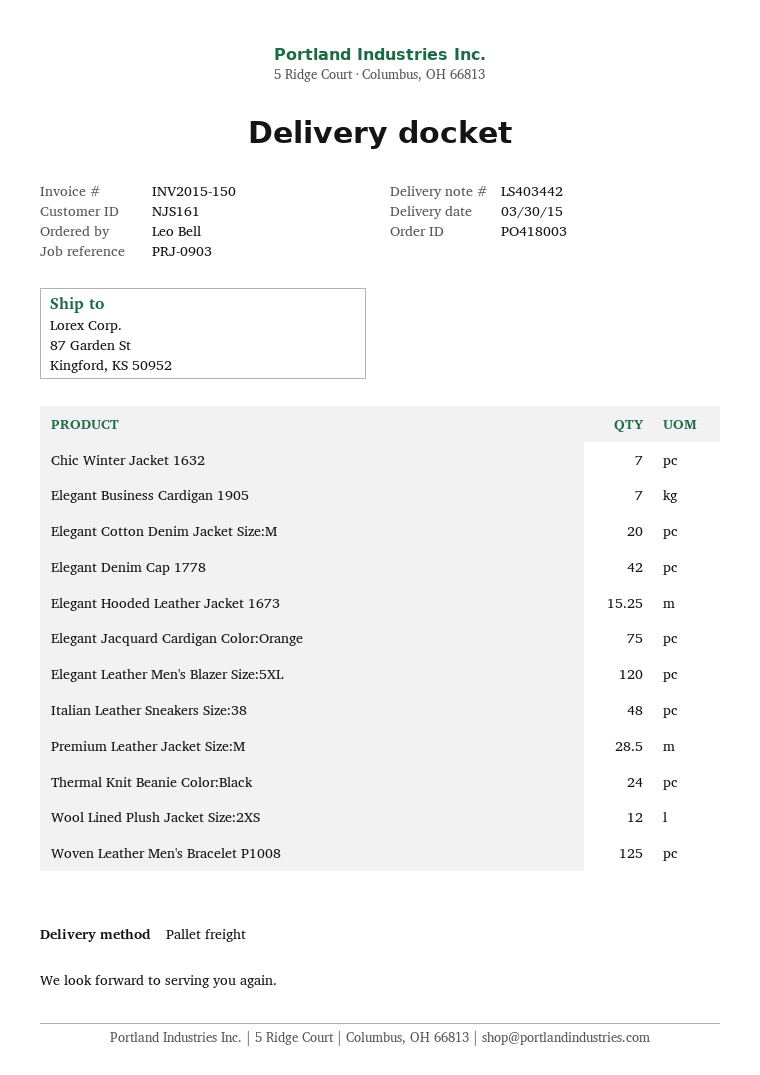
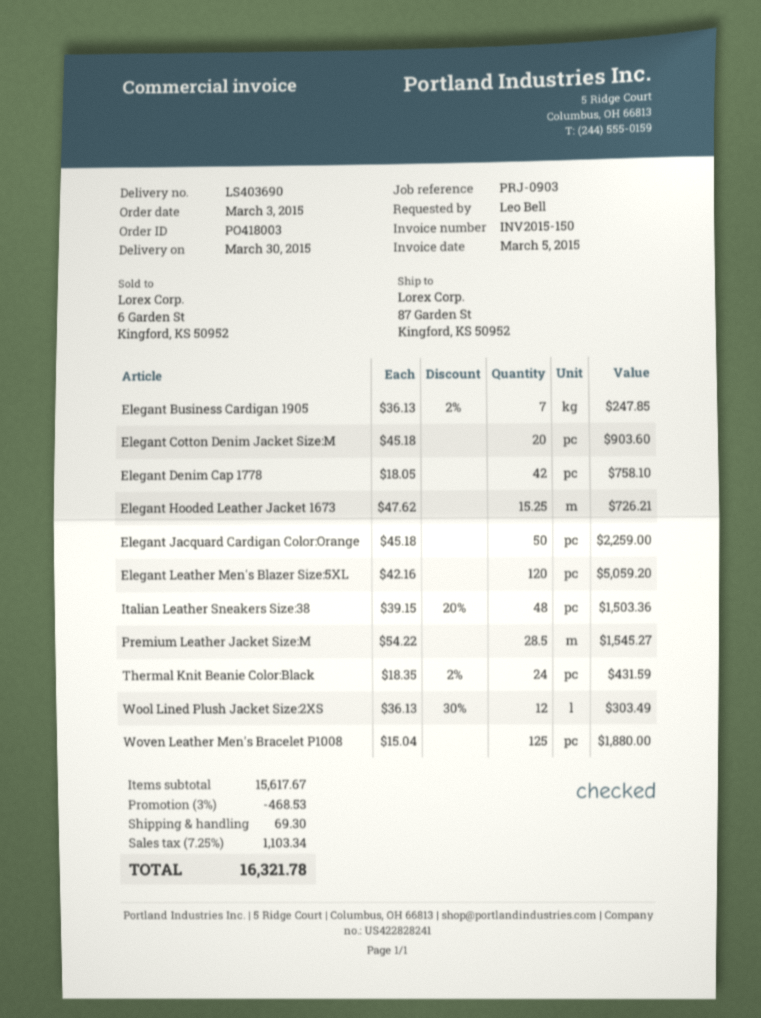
delivery note number: LS403442 -> LS403690
Chic Winter Jacket 1632: 7 -> none
Elegant Jacquard Cardigan Color:Orange: 75 -> 50

